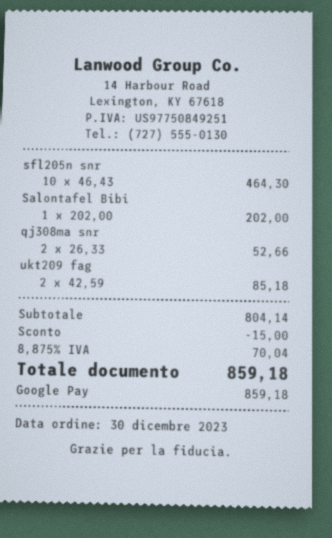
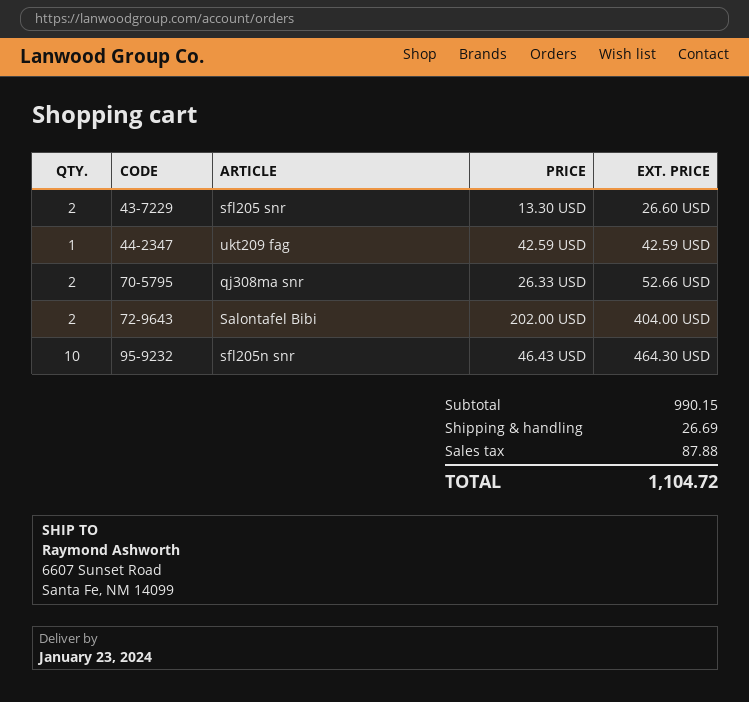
Salontafel Bibi: 1 x 202.00 = 202.00 -> 2 x 202.00 = 404.00
ukt209 fag: 2 x 42.59 = 85.18 -> 1 x 42.59 = 42.59
sfl205 snr: none -> 2 x 13.30 = 26.60
subtotal: 804.14 -> 990.15
discount: 15.00 -> none
shipping: none -> 26.69
tax: 70.04 -> 87.88
total: 859.18 -> 1104.72

